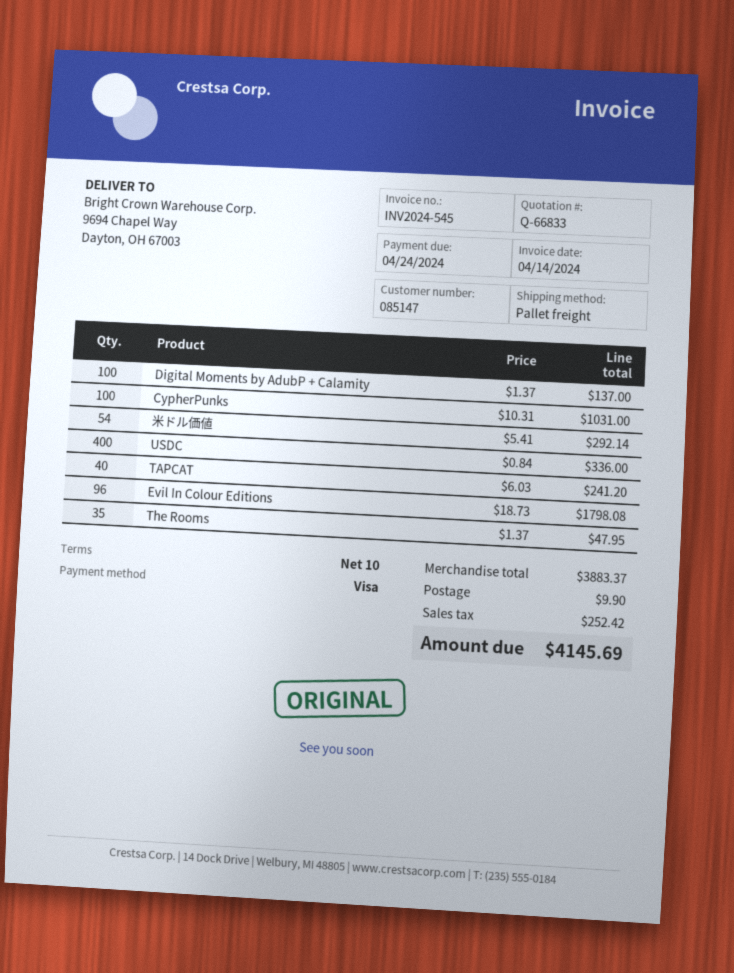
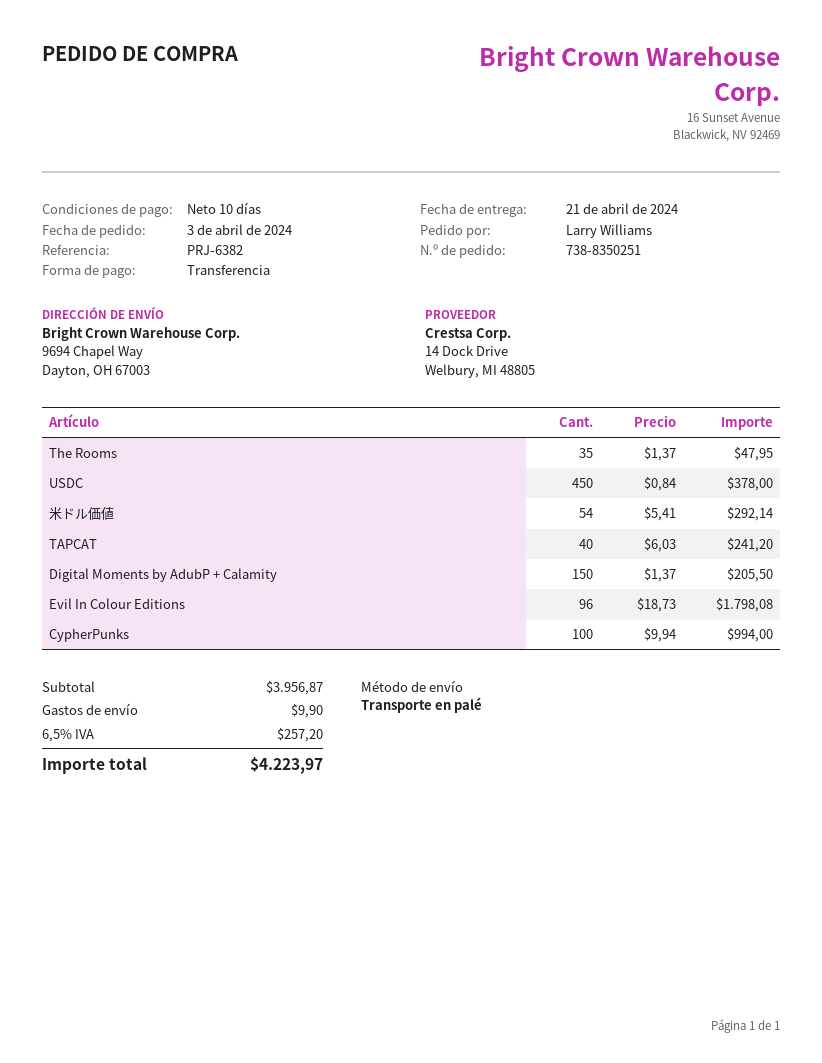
payment method: Visa -> bank transfer
Digital Moments by AdubP + Calamity: 100 x 1.37 = 137.00 -> 150 x 1.37 = 205.50
CypherPunks: 100 x 10.31 = 1031.00 -> 100 x 9.94 = 994.00
USDC: 400 x 0.84 = 336.00 -> 450 x 0.84 = 378.00
subtotal: 3883.37 -> 3956.87
tax: 252.42 -> 257.20
total: 4145.69 -> 4223.97

